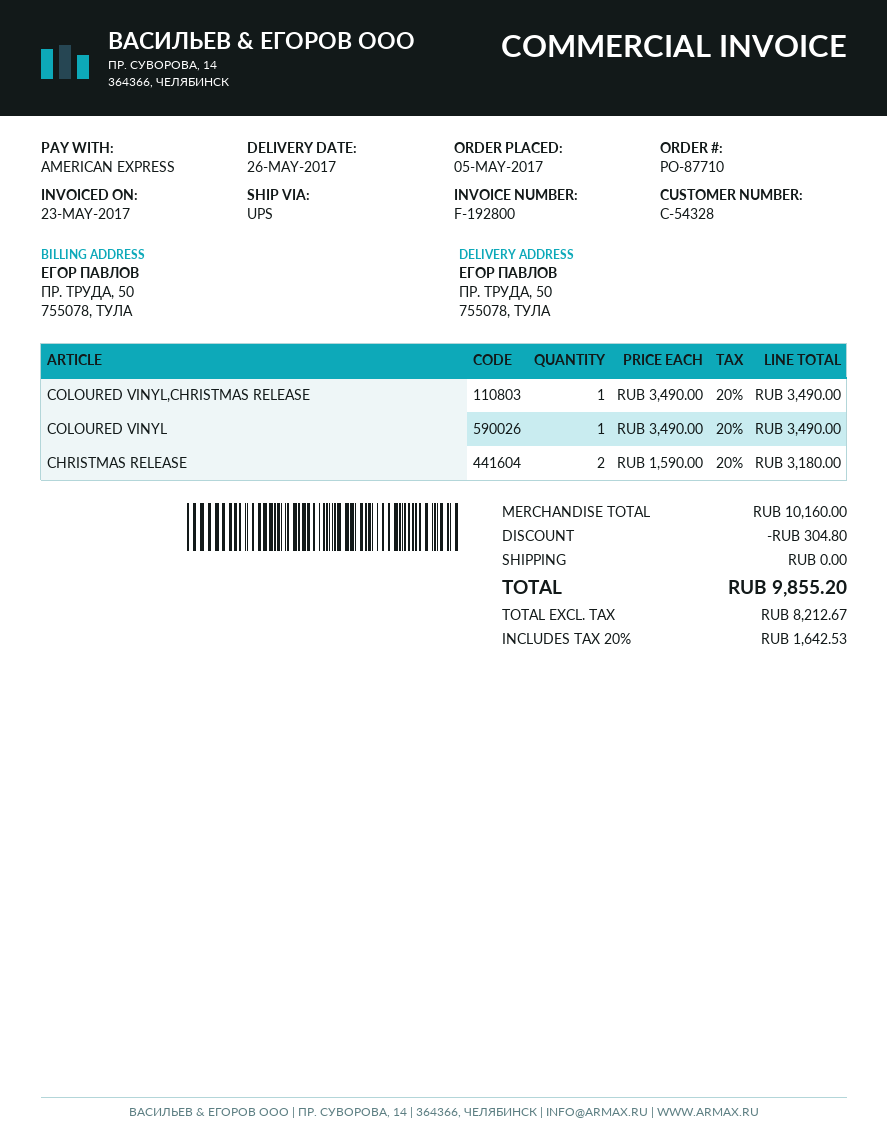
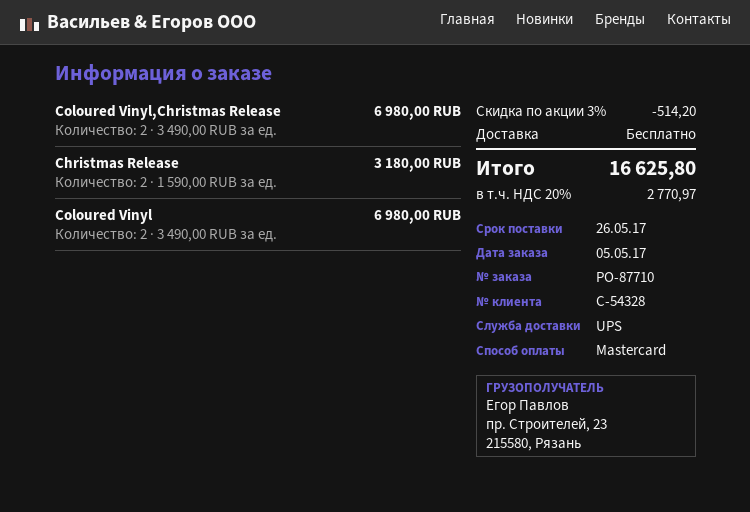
payment method: American Express -> Mastercard
ship to: ПР. ТРУДА, 50, 755078, ТУЛА -> пр. Строителей, 23, 215580, Рязань
COLOURED VINYL,CHRISTMAS RELEASE: 1 x 3490.00 = 3490.00 -> 2 x 3490.00 = 6980.00
COLOURED VINYL: 1 x 3490.00 = 3490.00 -> 2 x 3490.00 = 6980.00
discount: 304.80 -> 514.20
tax: 20% = 1642.53 -> 20% = 2770.97
total: 9855.20 -> 16625.80

